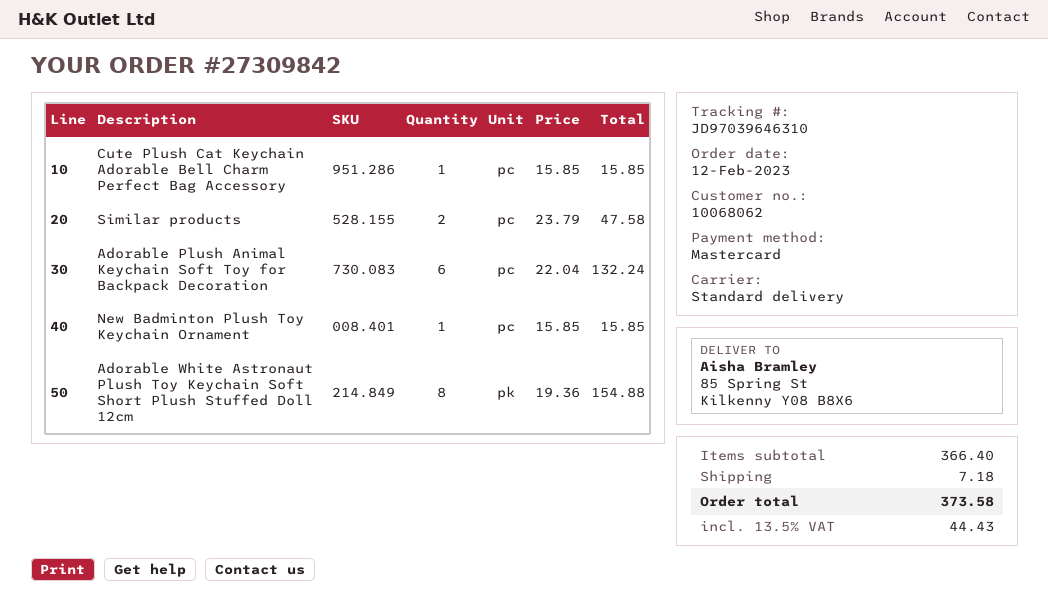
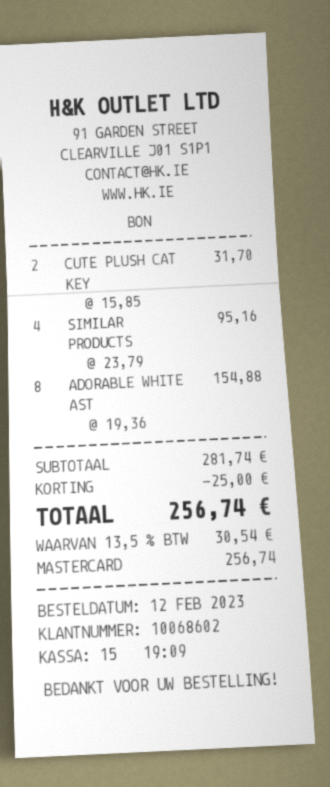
customer number: 10068062 -> 10068602
Cute Plush Cat Keychain Adorable Bell Charm Perfect Bag Accessory: 1 x 15.85 = 15.85 -> 2 x 15.85 = 31.70
Similar products: 2 x 23.79 = 47.58 -> 4 x 23.79 = 95.16
Adorable Plush Animal Keychain Soft Toy for Backpack Decoration: 6 x 22.04 = 132.24 -> none
New Badminton Plush Toy Keychain Ornament: 1 x 15.85 = 15.85 -> none
subtotal: 366.40 -> 281.74
discount: none -> 25.00
shipping: 7.18 -> none
tax: 13.5% = 44.43 -> 13.5% = 30.54
total: 373.58 -> 256.74

